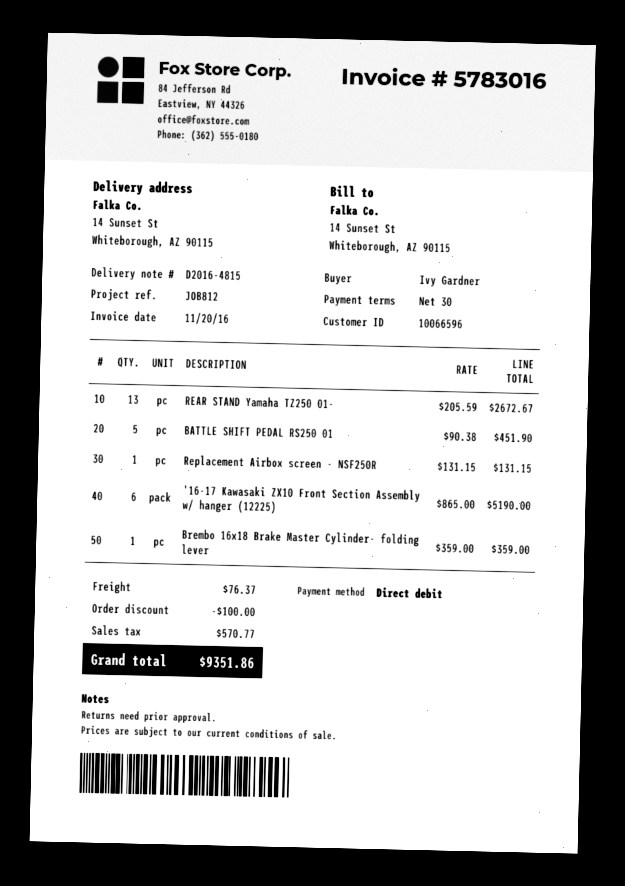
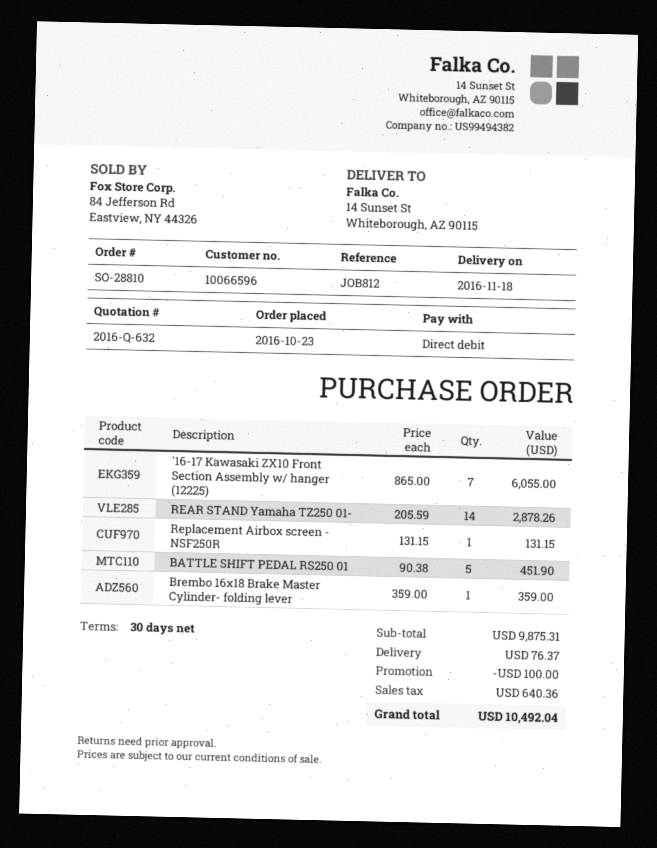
REAR STAND Yamaha TZ250 01-: 13 x 205.59 = 2672.67 -> 14 x 205.59 = 2878.26
'16-17 Kawasaki ZX10 Front Section Assembly w/ hanger (12225): 6 x 865.00 = 5190.00 -> 7 x 865.00 = 6055.00
tax: 570.77 -> 640.36
total: 9351.86 -> 10492.04

